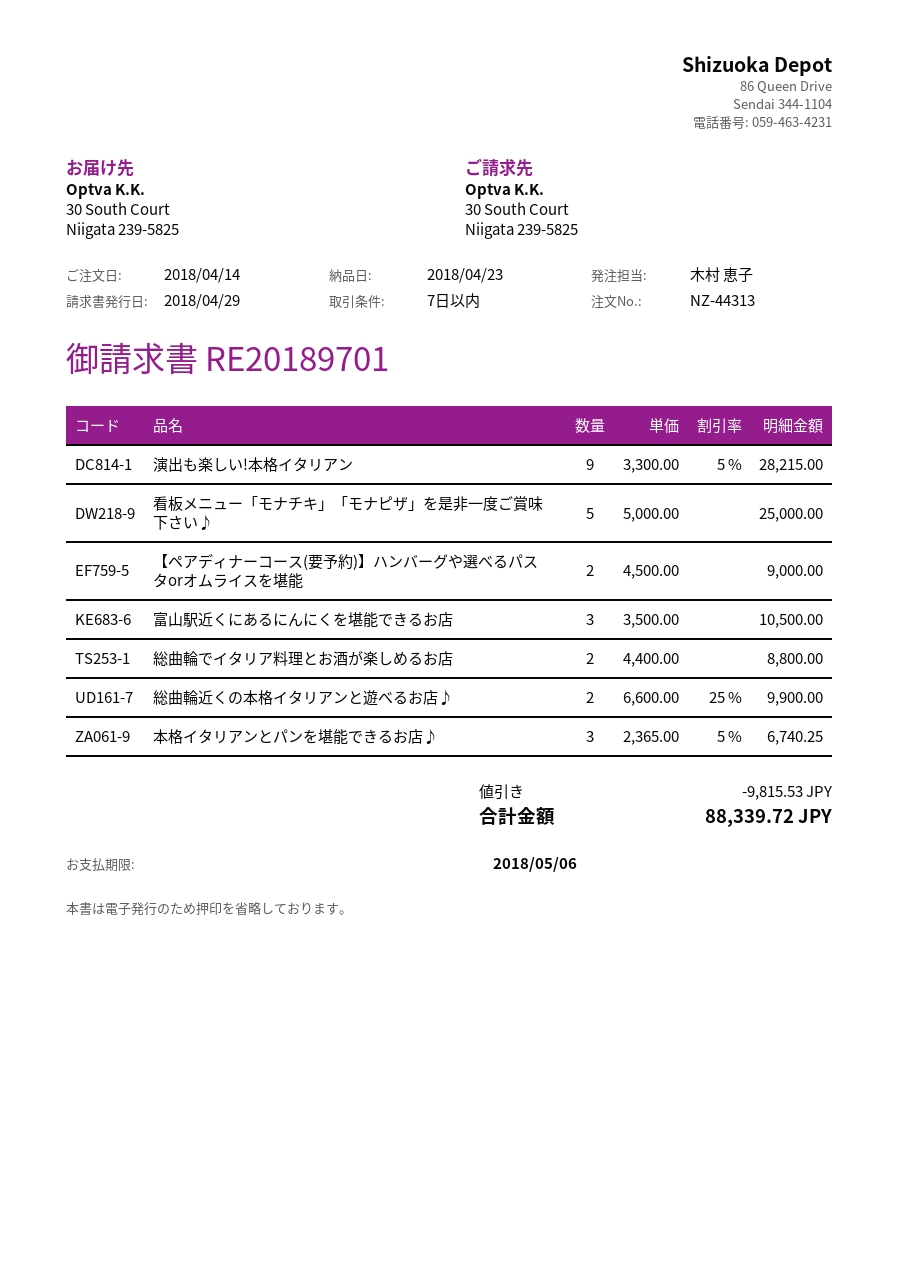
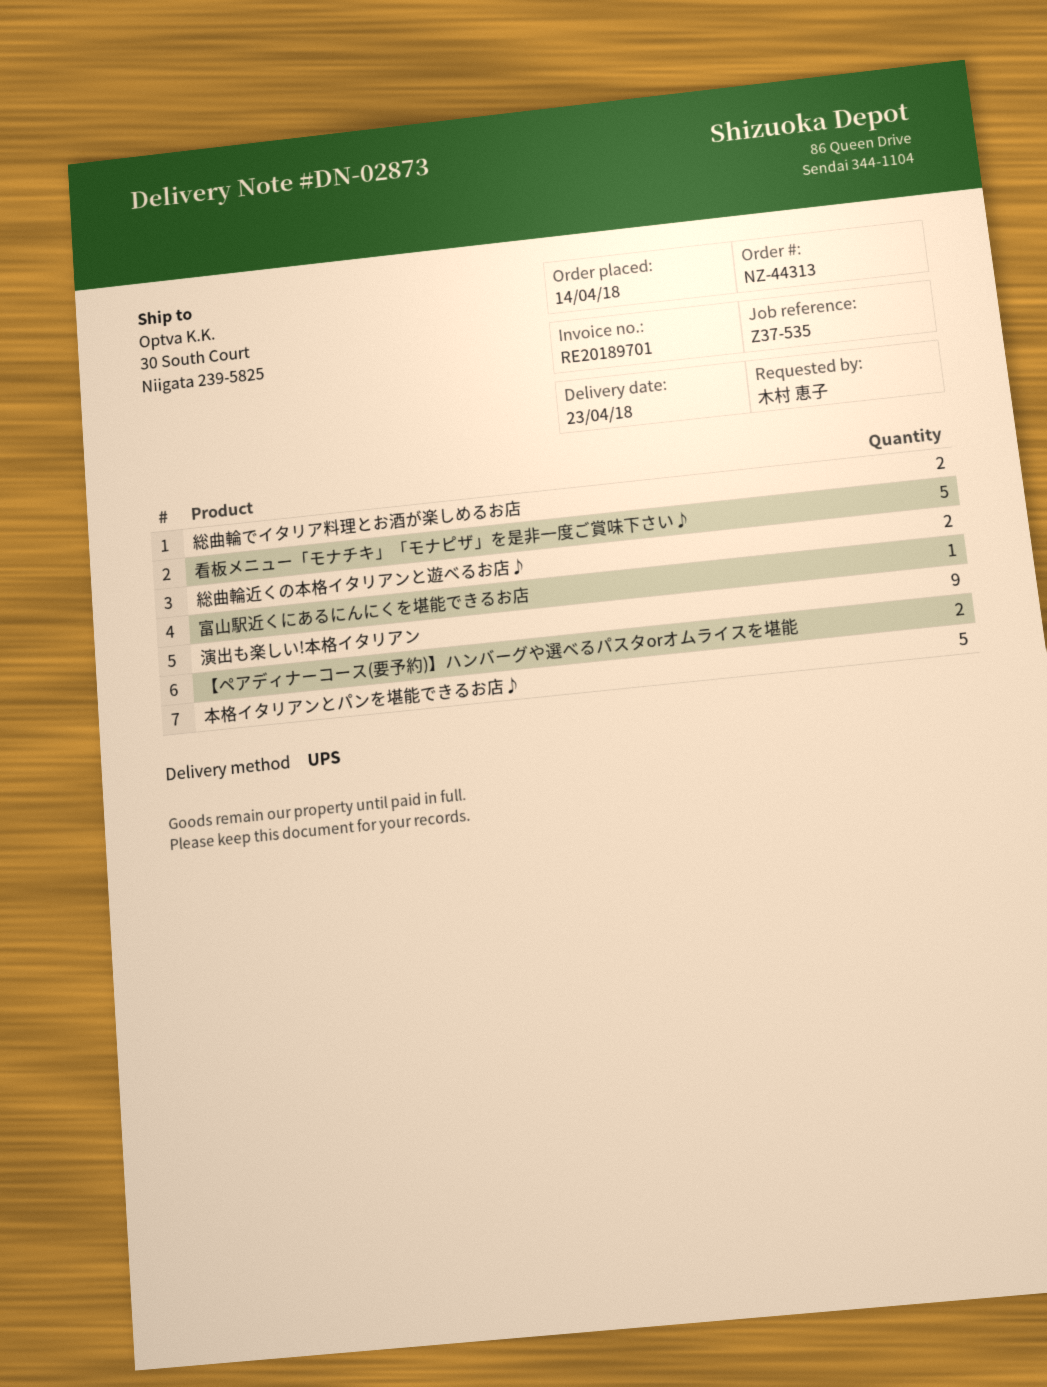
富山駅近くにあるにんにくを堪能できるお店: 3 -> 1
本格イタリアンとパンを堪能できるお店♪: 3 -> 5

